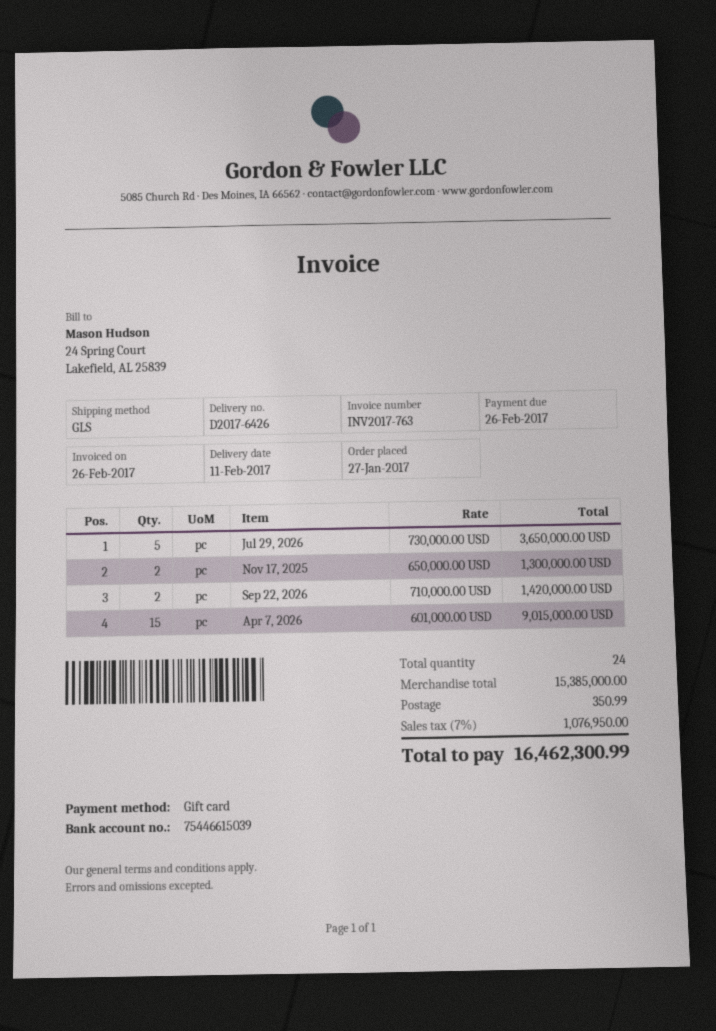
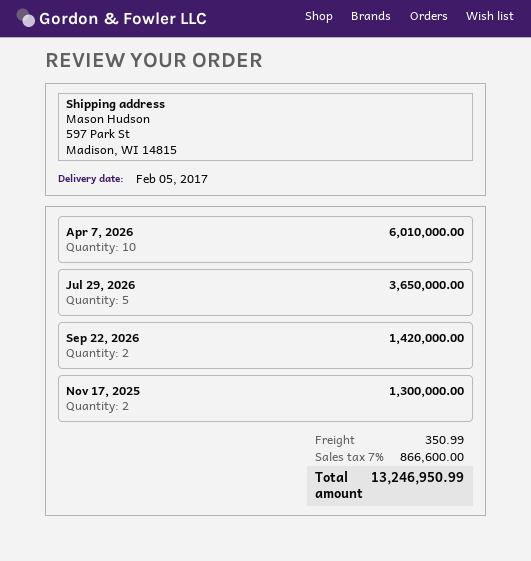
delivery date: 2017-02-11 -> 2017-02-05
Apr 7, 2026: 15 for 9015000.00 -> 10 for 6010000.00
tax: 7% = 1076950.00 -> 7% = 866600.00
total: 16462300.99 -> 13246950.99

